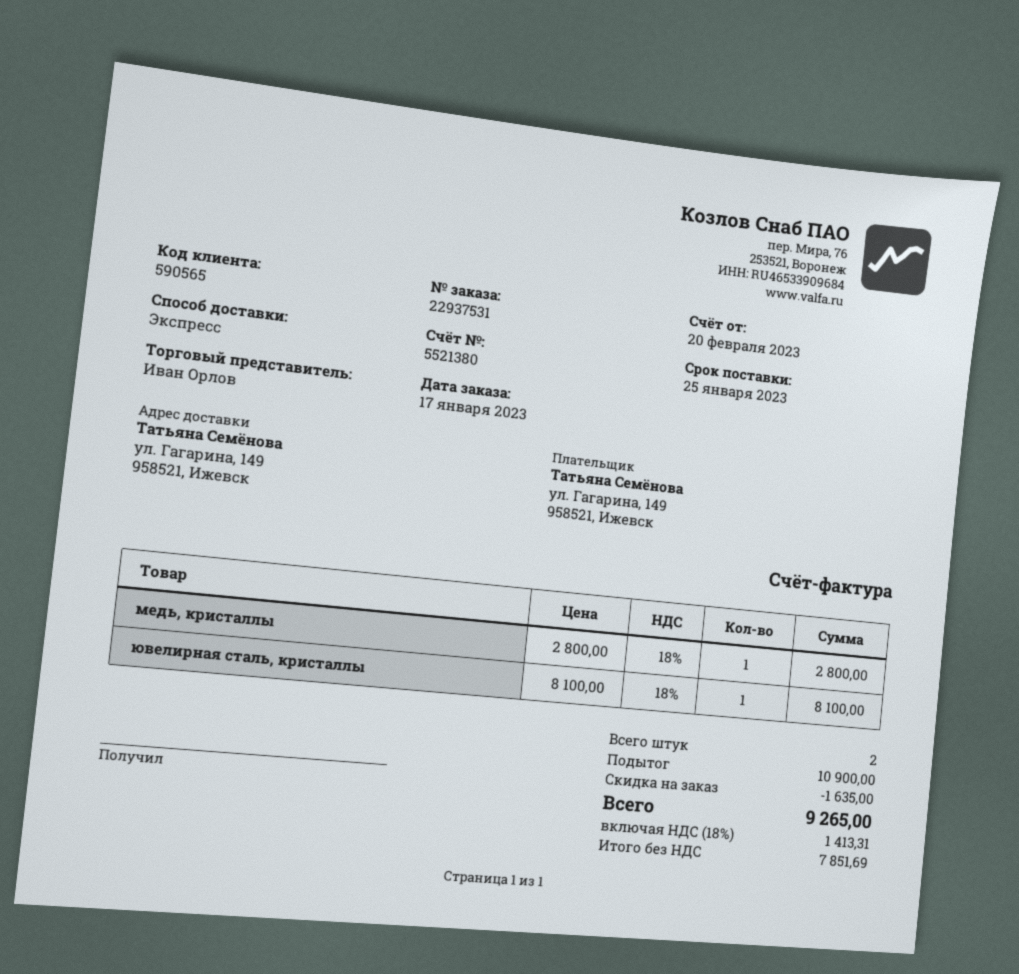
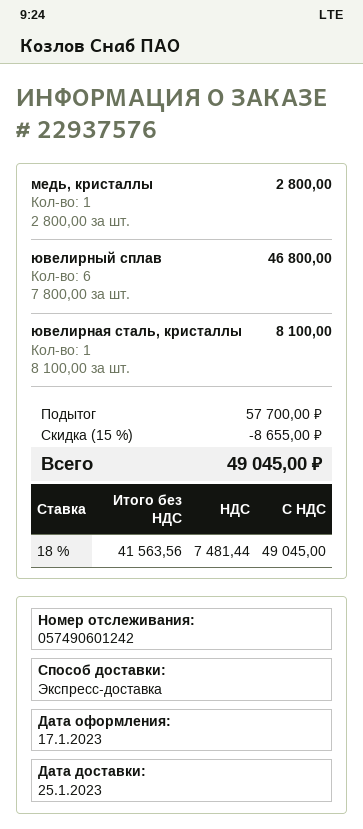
order number: 22937531 -> 22937576
ювелирный сплав: none -> 6 x 7800.00 = 46800.00
subtotal: 10900.00 -> 57700.00
discount: 1635.00 -> 8655.00
net: 7851.69 -> 41563.56
tax: 18% = 1413.31 -> 18% = 7481.44
total: 9265.00 -> 49045.00

